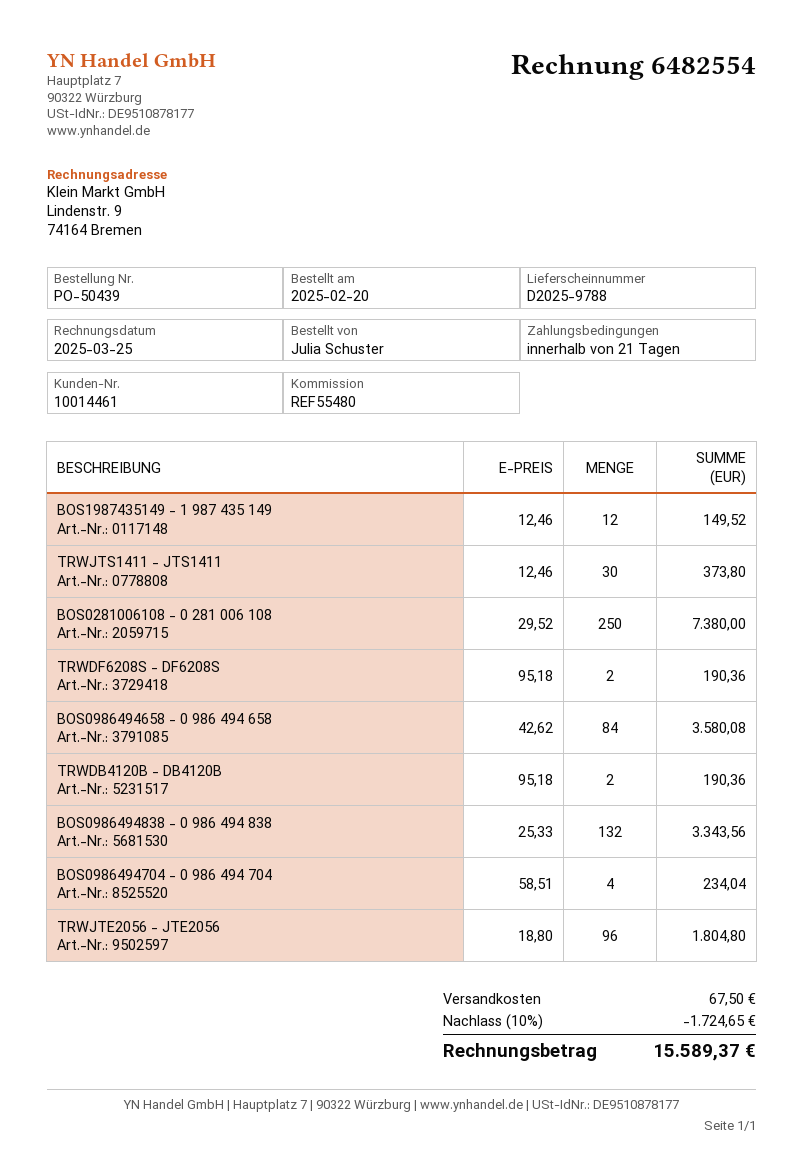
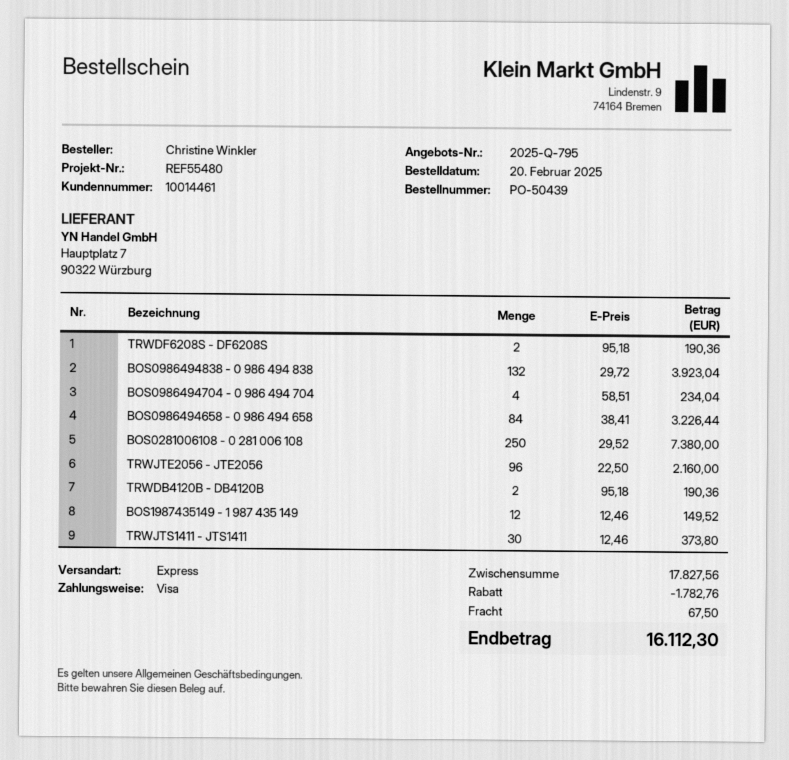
ordered by: Julia Schuster -> Christine Winkler
BOS0986494658 - 0 986 494 658: 84 x 42.62 = 3580.08 -> 84 x 38.41 = 3226.44
BOS0986494838 - 0 986 494 838: 132 x 25.33 = 3343.56 -> 132 x 29.72 = 3923.04
TRWJTE2056 - JTE2056: 96 x 18.80 = 1804.80 -> 96 x 22.50 = 2160.00
discount: 1724.65 -> 1782.76
total: 15589.37 -> 16112.30

